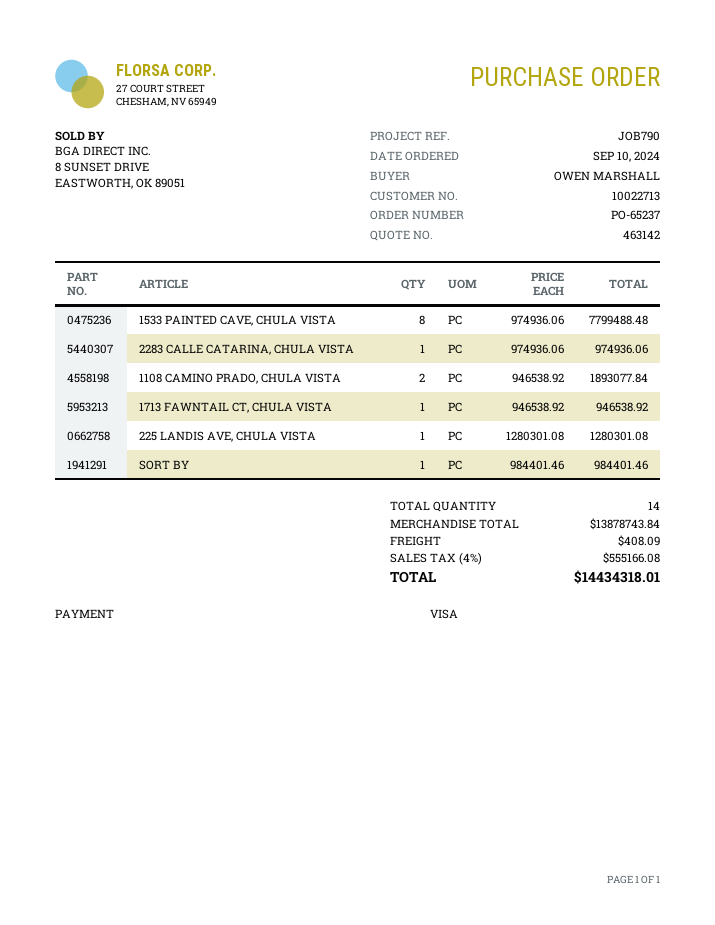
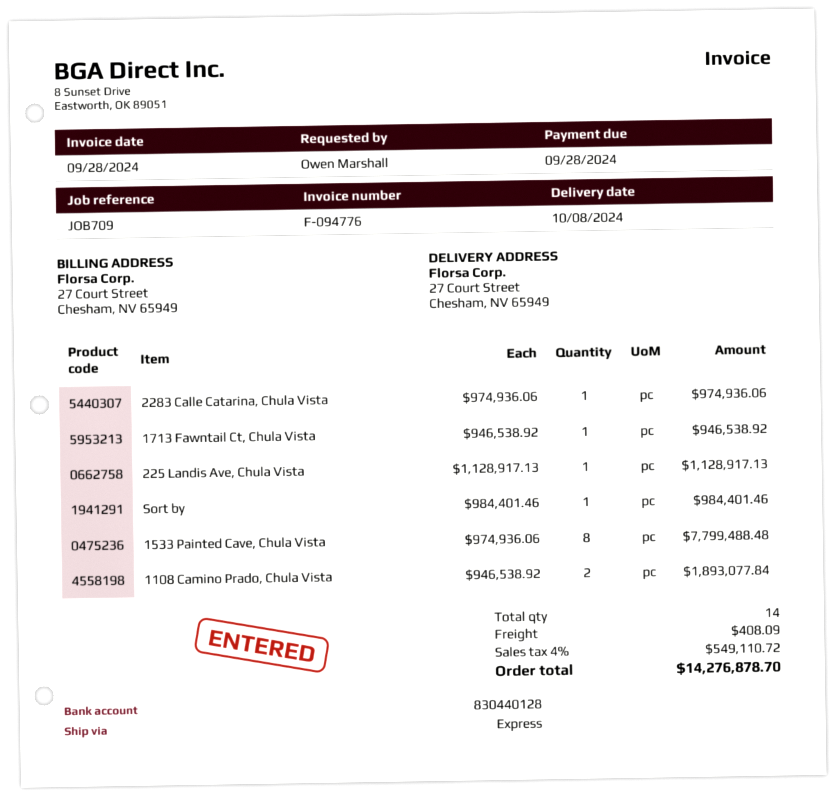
reference: JOB790 -> JOB709
225 LANDIS AVE, CHULA VISTA: 1 x 1280301.08 = 1280301.08 -> 1 x 1128917.13 = 1128917.13
tax: 4% = 555166.08 -> 4% = 549110.72
total: 14434318.01 -> 14276878.70

